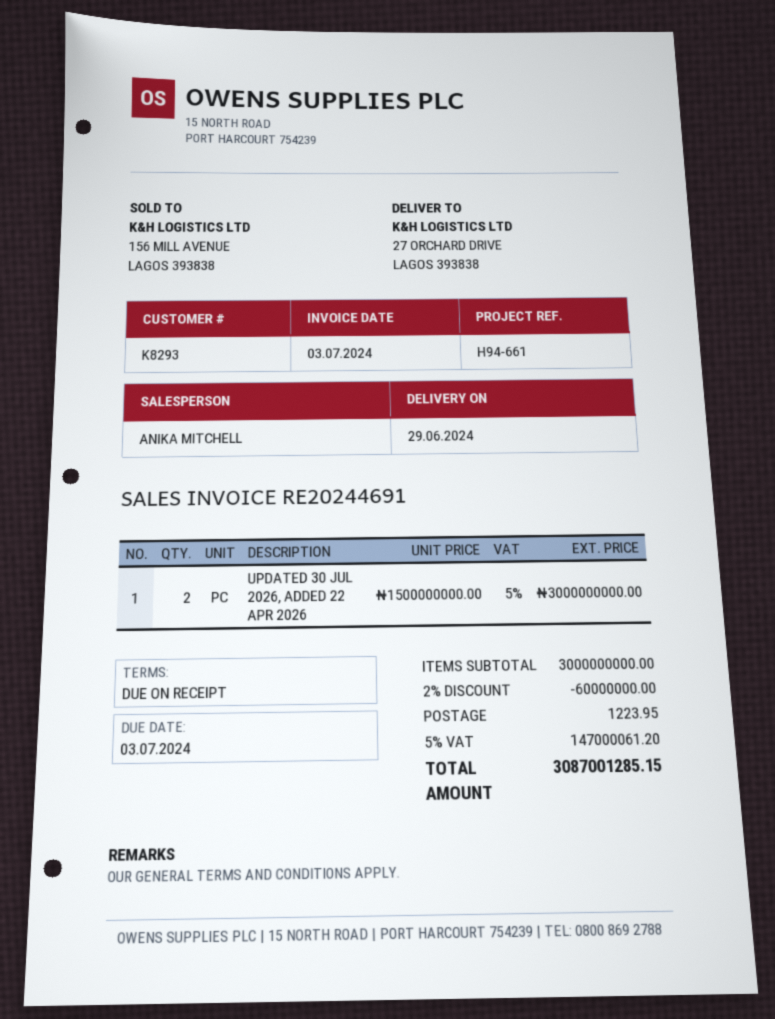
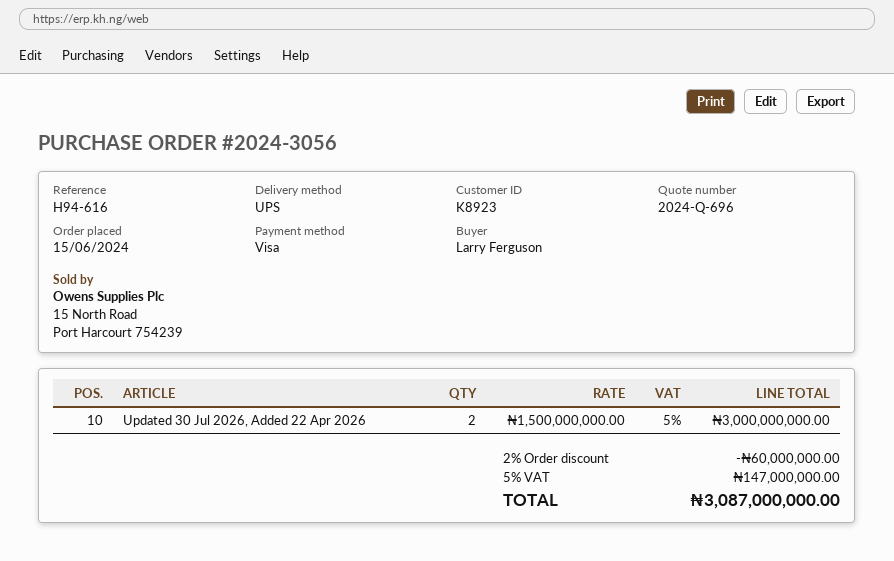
customer number: K8293 -> K8923
reference: H94-661 -> H94-616
shipping: 1223.95 -> none
tax: 5% = 147000061.20 -> 5% = 147000000.00
total: 3087001285.15 -> 3087000000.00

